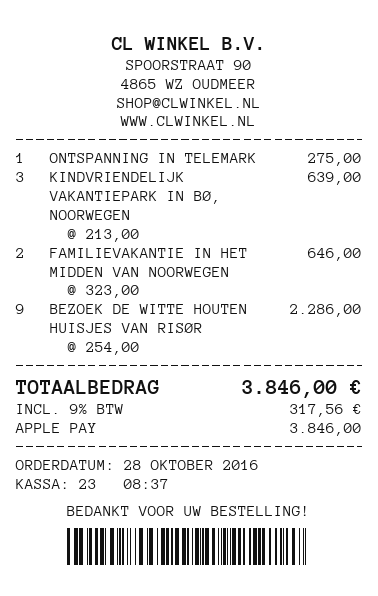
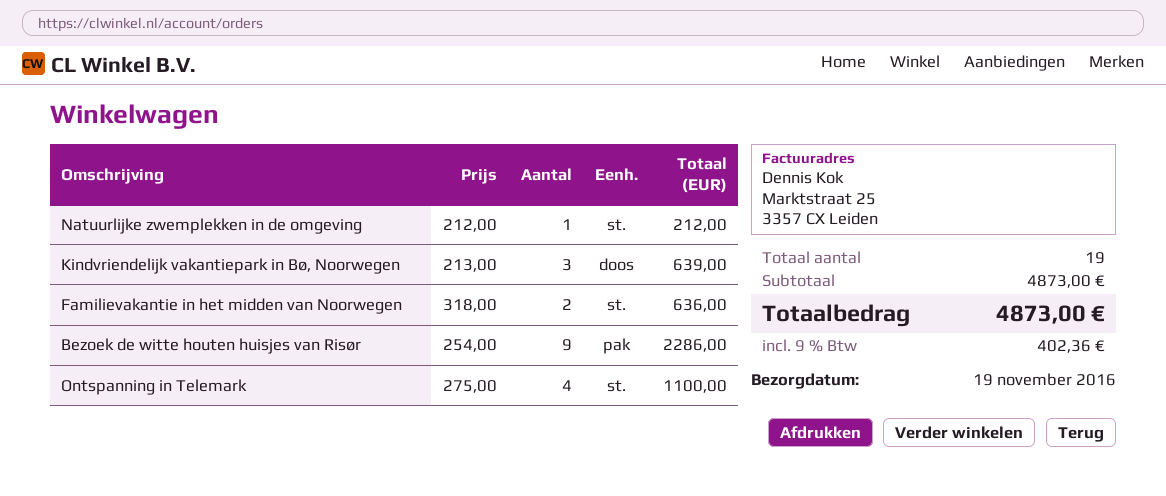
ONTSPANNING IN TELEMARK: 1 x 275.00 = 275.00 -> 4 x 275.00 = 1100.00
FAMILIEVAKANTIE IN HET MIDDEN VAN NOORWEGEN: 2 x 323.00 = 646.00 -> 2 x 318.00 = 636.00
Natuurlijke zwemplekken in de omgeving: none -> 1 x 212.00 = 212.00
tax: 9% = 317.56 -> 9% = 402.36
total: 3846.00 -> 4873.00

